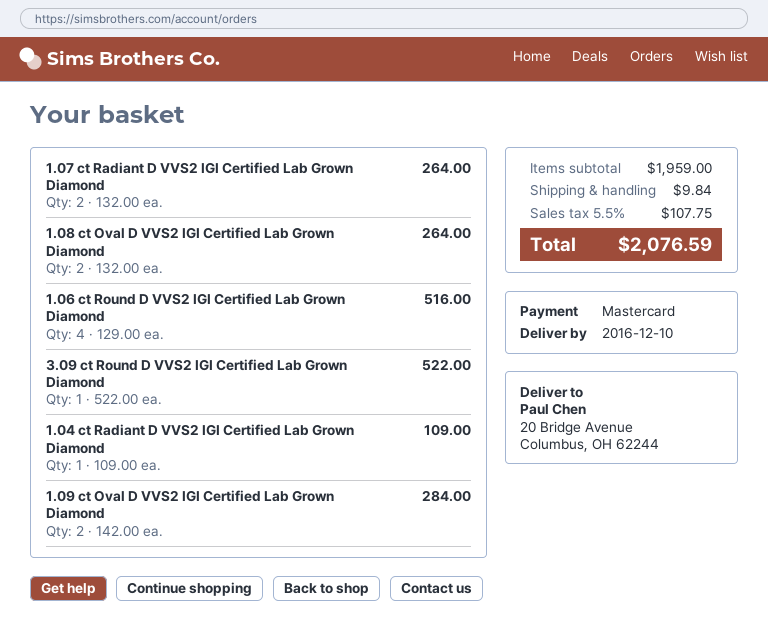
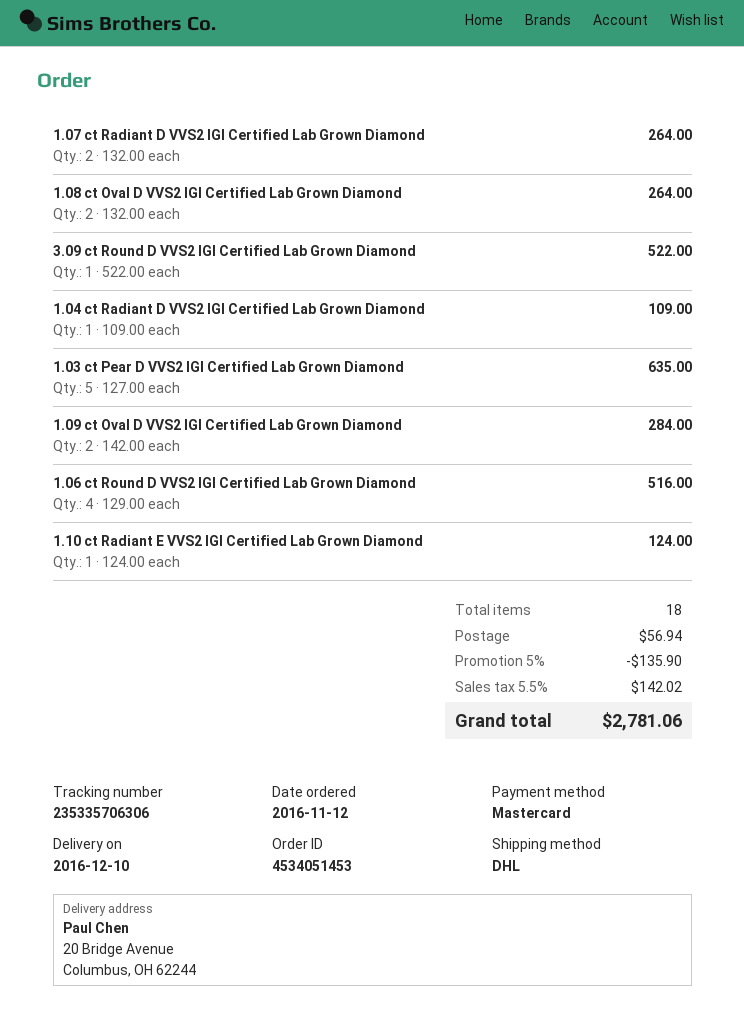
1.03 ct Pear D VVS2 IGI Certified Lab Grown Diamond: none -> 5 x 127.00 = 635.00
1.10 ct Radiant E VVS2 IGI Certified Lab Grown Diamond: none -> 1 x 124.00 = 124.00
discount: none -> 5% = 135.90
shipping: 9.84 -> 56.94
tax: 5.5% = 107.75 -> 5.5% = 142.02
total: 2076.59 -> 2781.06

